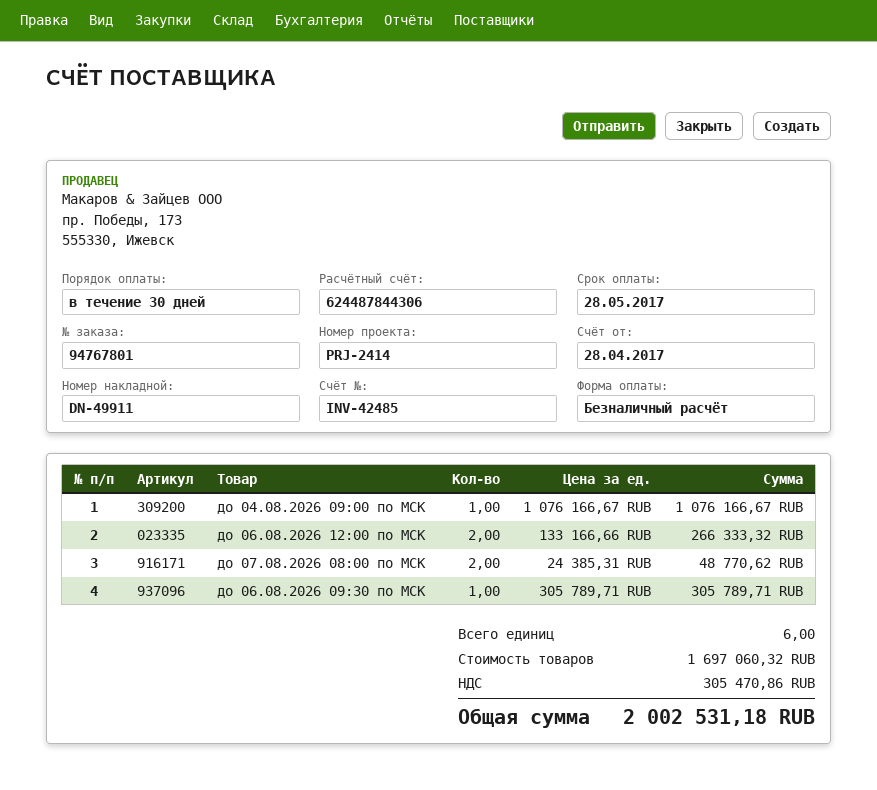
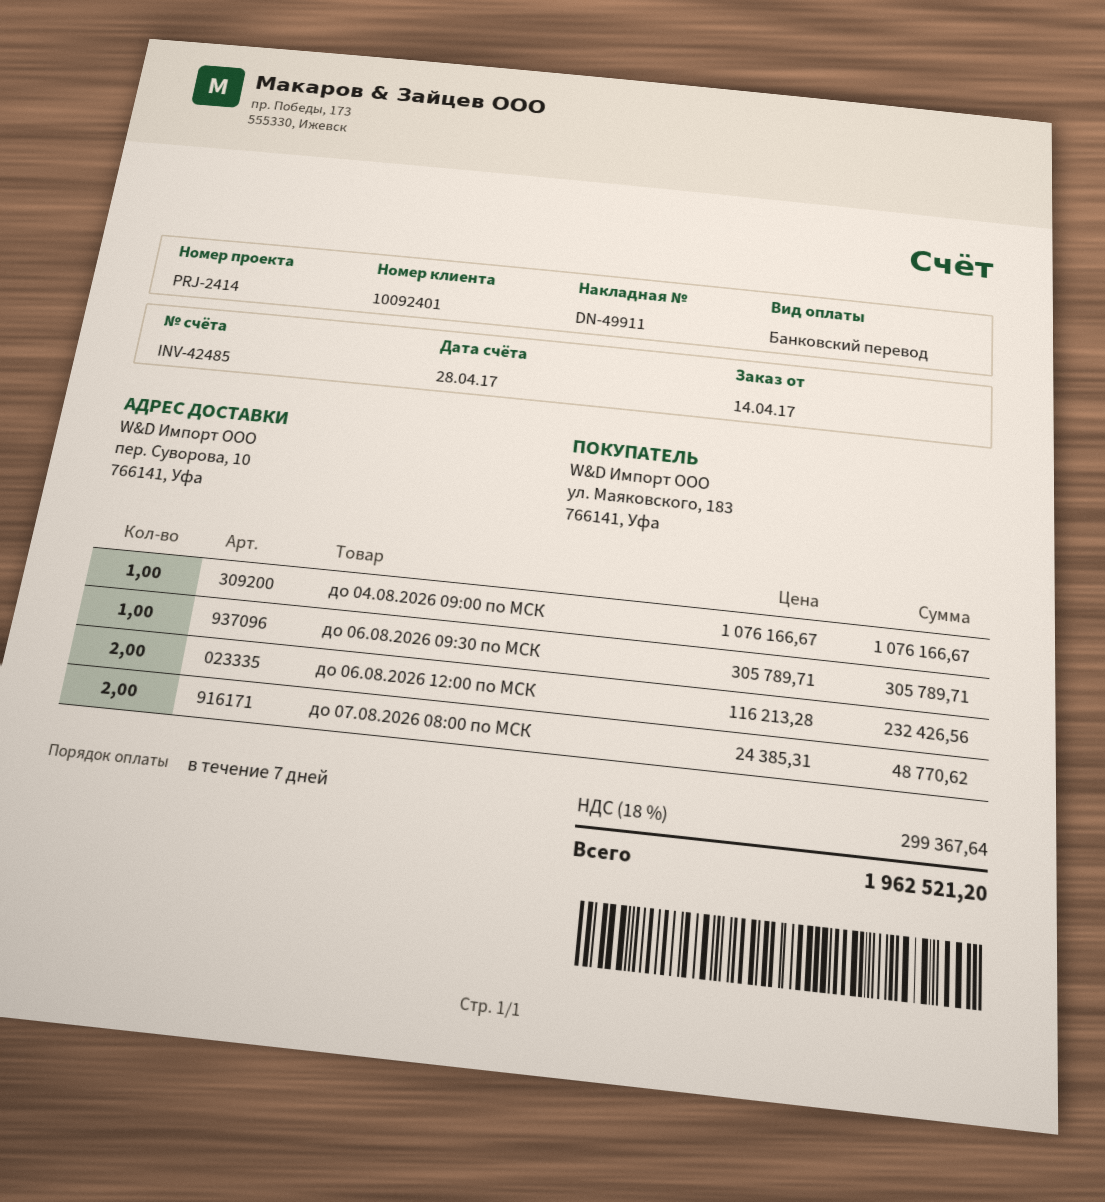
payment terms: 30 days -> 7 days
до 06.08.2026 12:00 по МСК: 2 x 133166.66 = 266333.32 -> 2 x 116213.28 = 232426.56
tax: 305470.86 -> 299367.64
total: 2002531.18 -> 1962521.20

